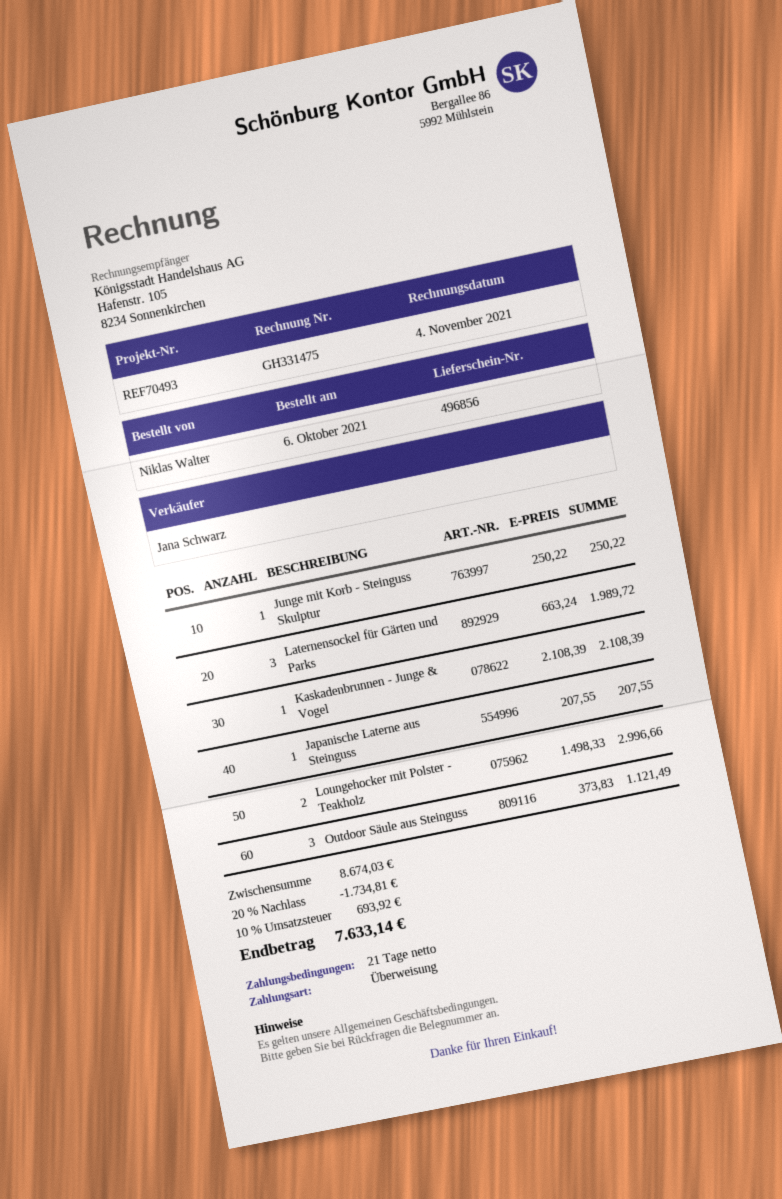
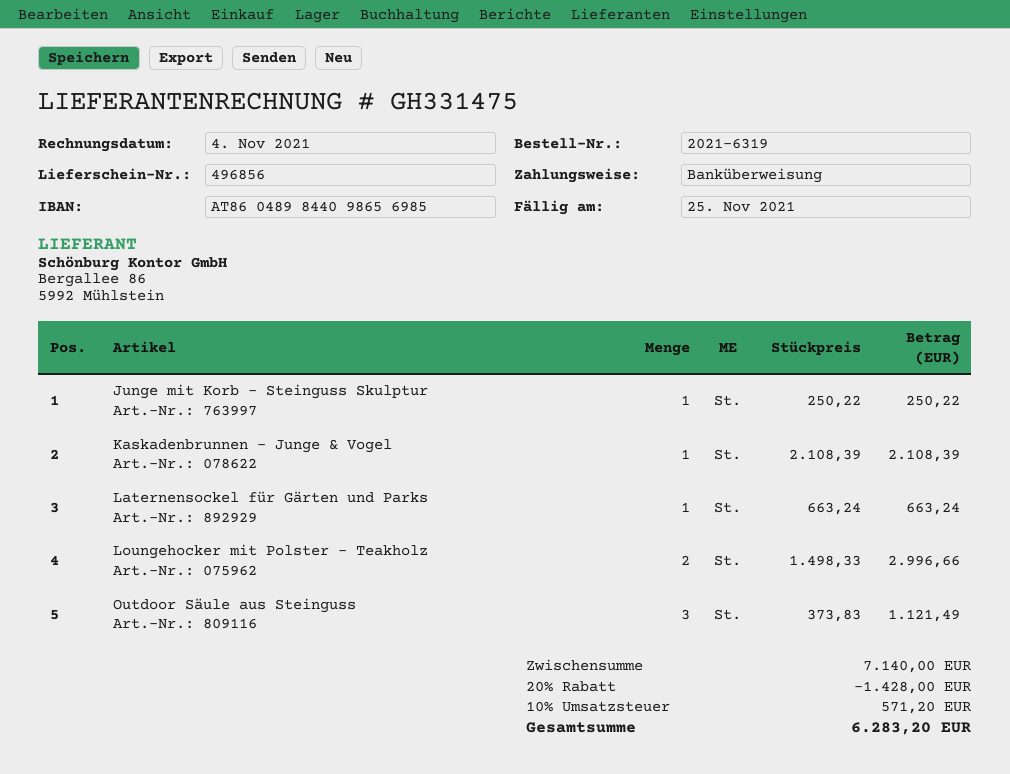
Laternensockel für Gärten und Parks: 3 x 663.24 = 1989.72 -> 1 x 663.24 = 663.24
Japanische Laterne aus Steinguss: 1 x 207.55 = 207.55 -> none
subtotal: 8674.03 -> 7140.00
discount: 20% = 1734.81 -> 20% = 1428.00
tax: 10% = 693.92 -> 10% = 571.20
total: 7633.14 -> 6283.20

